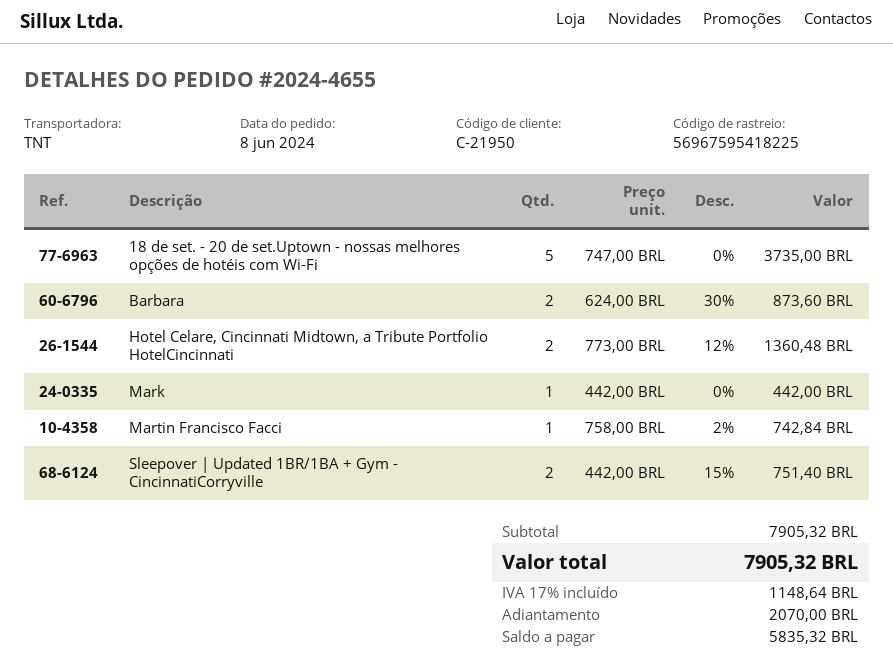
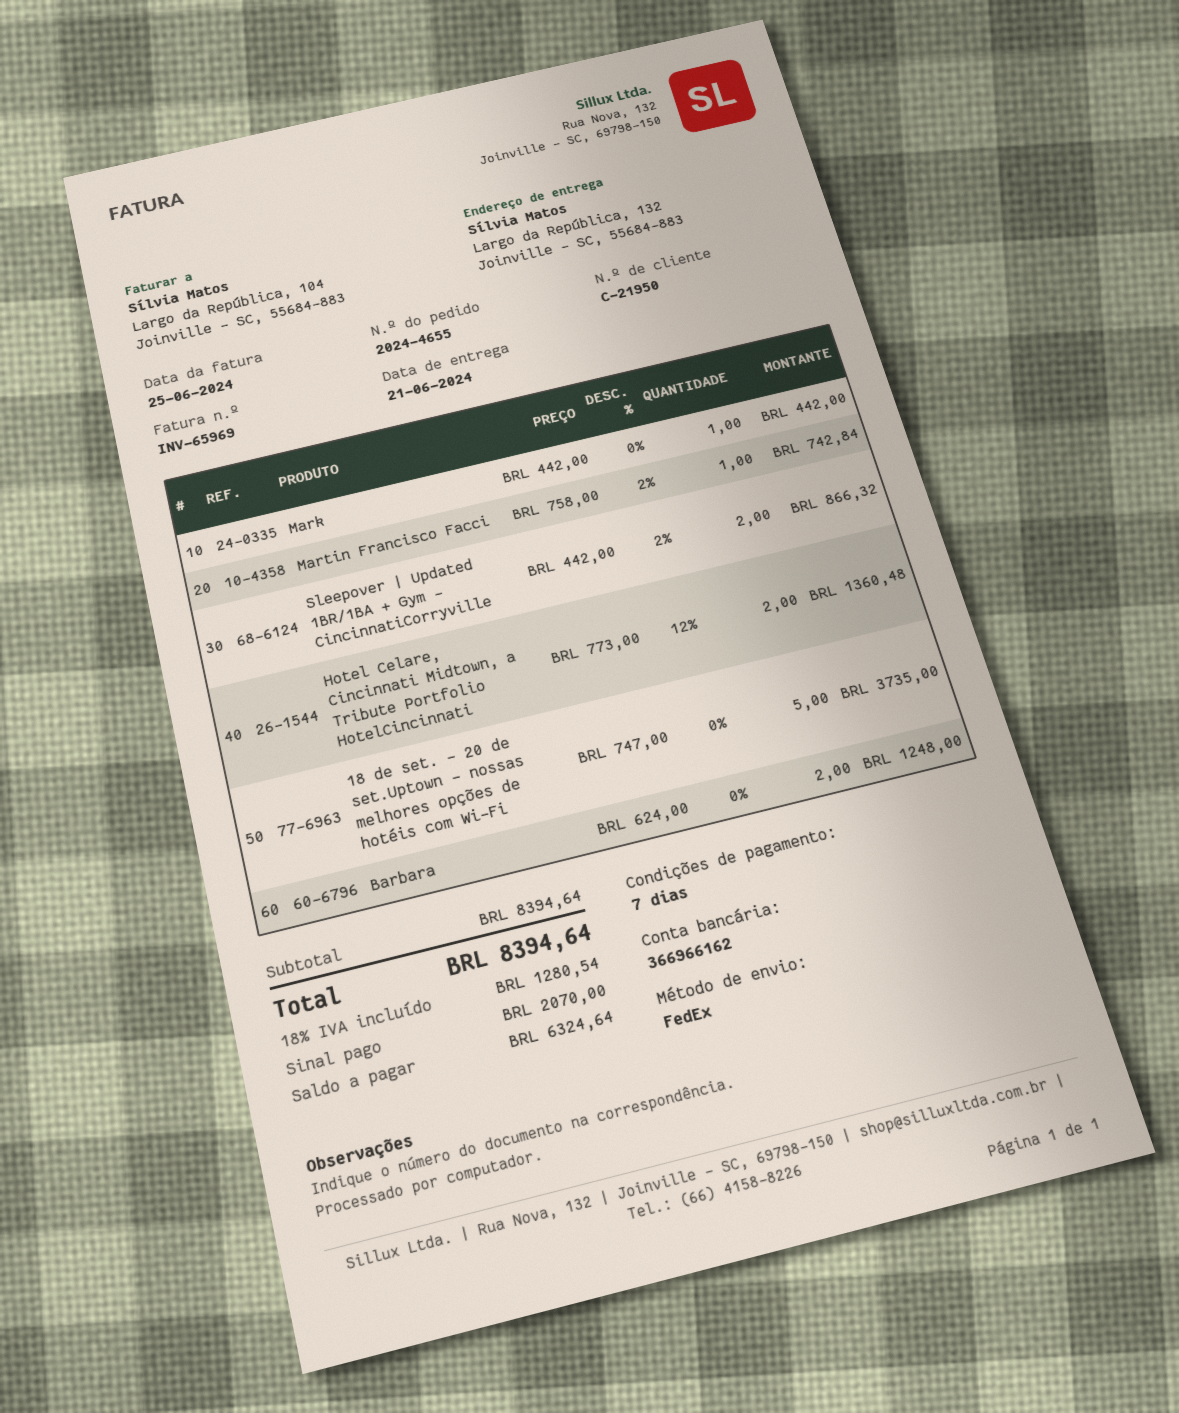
shipping method: TNT -> FedEx
Barbara: 2 x 624.00 - 30% = 873.60 -> 2 x 624.00 = 1248.00
Sleepover | Updated 1BR/1BA + Gym - CincinnatiCorryville: 2 x 442.00 - 15% = 751.40 -> 2 x 442.00 - 2% = 866.32
subtotal: 7905.32 -> 8394.64
tax: 17% = 1148.64 -> 18% = 1280.54
total: 7905.32 -> 8394.64
balance: 5835.32 -> 6324.64

